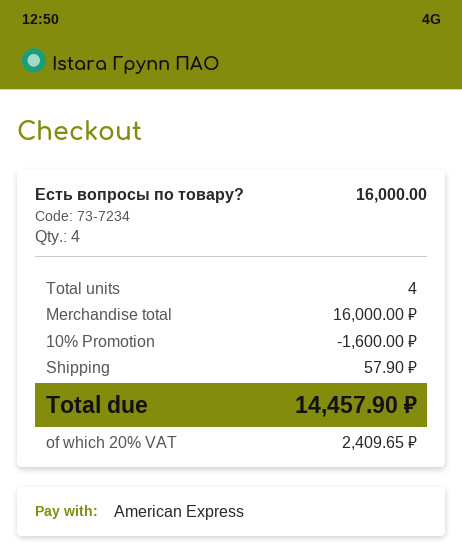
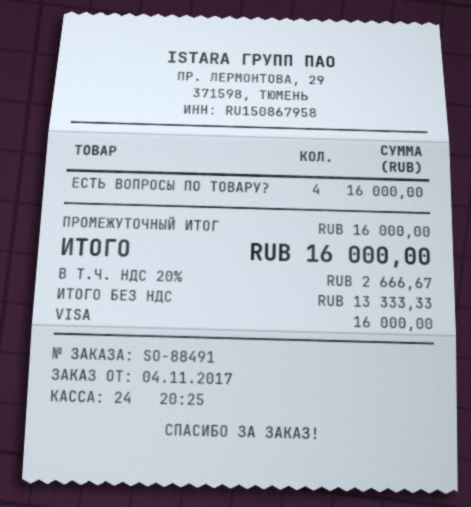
payment method: American Express -> Visa
discount: 10% = 1600.00 -> none
shipping: 57.90 -> none
tax: 20% = 2409.65 -> 20% = 2666.67
total: 14457.90 -> 16000.00

